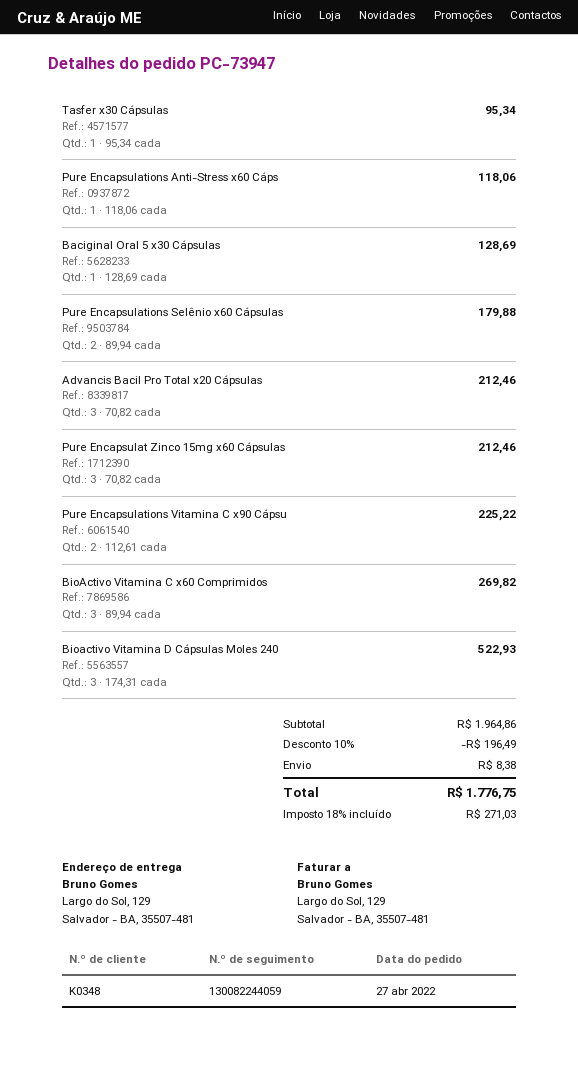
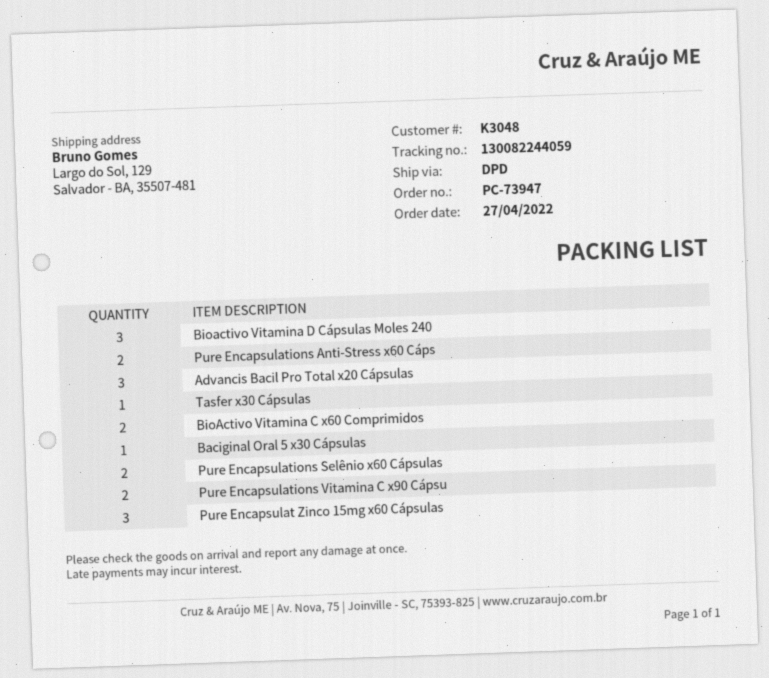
customer number: K0348 -> K3048
Pure Encapsulations Anti-Stress x60 Cáps: 1 -> 2
BioActivo Vitamina C x60 Comprimidos: 3 -> 2

